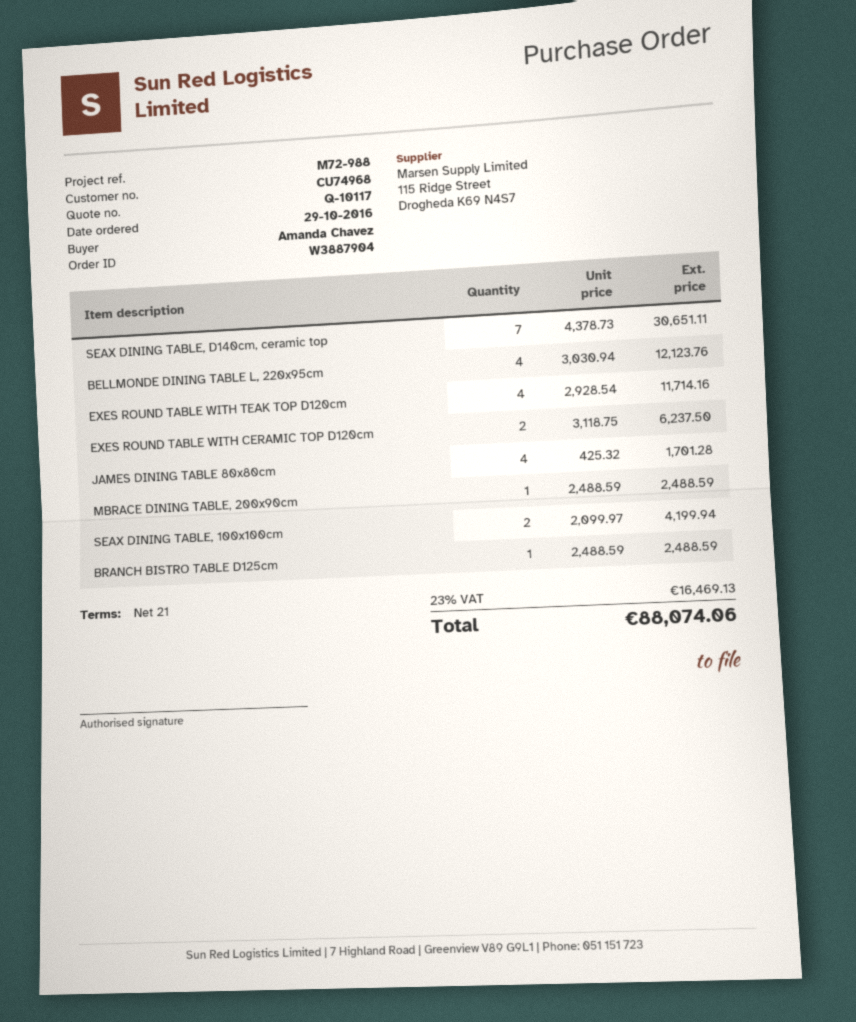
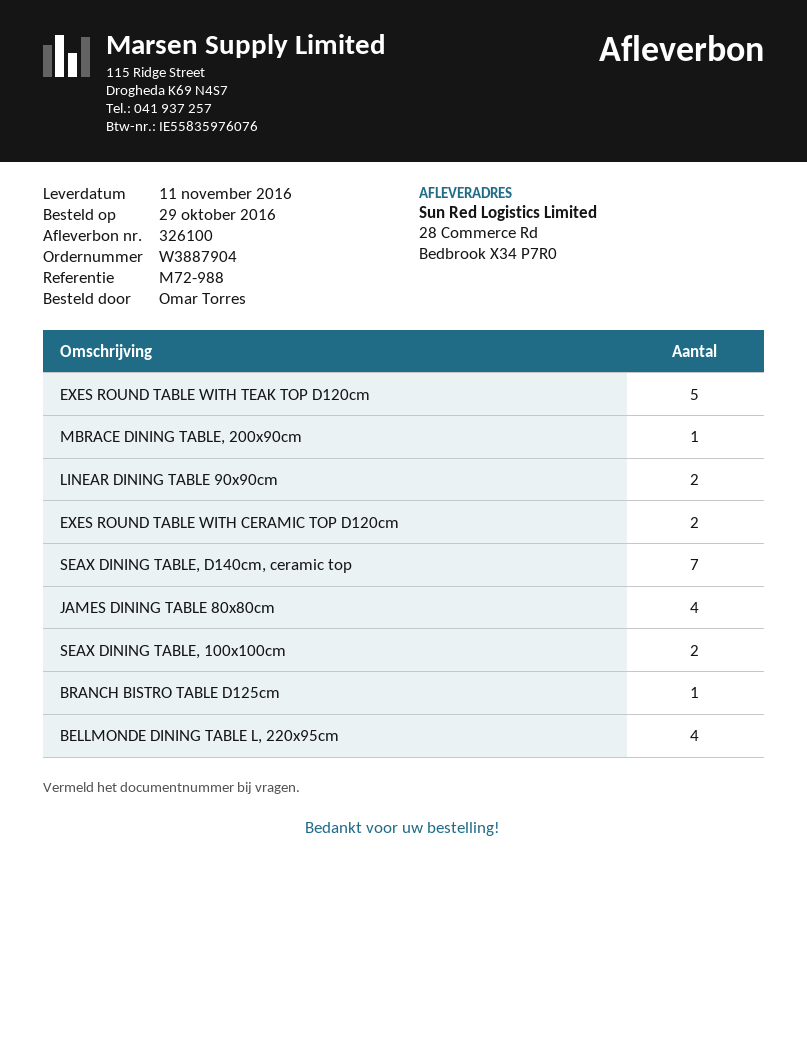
ordered by: Amanda Chavez -> Omar Torres
EXES ROUND TABLE WITH TEAK TOP D120cm: 4 -> 5
LINEAR DINING TABLE 90x90cm: none -> 2

